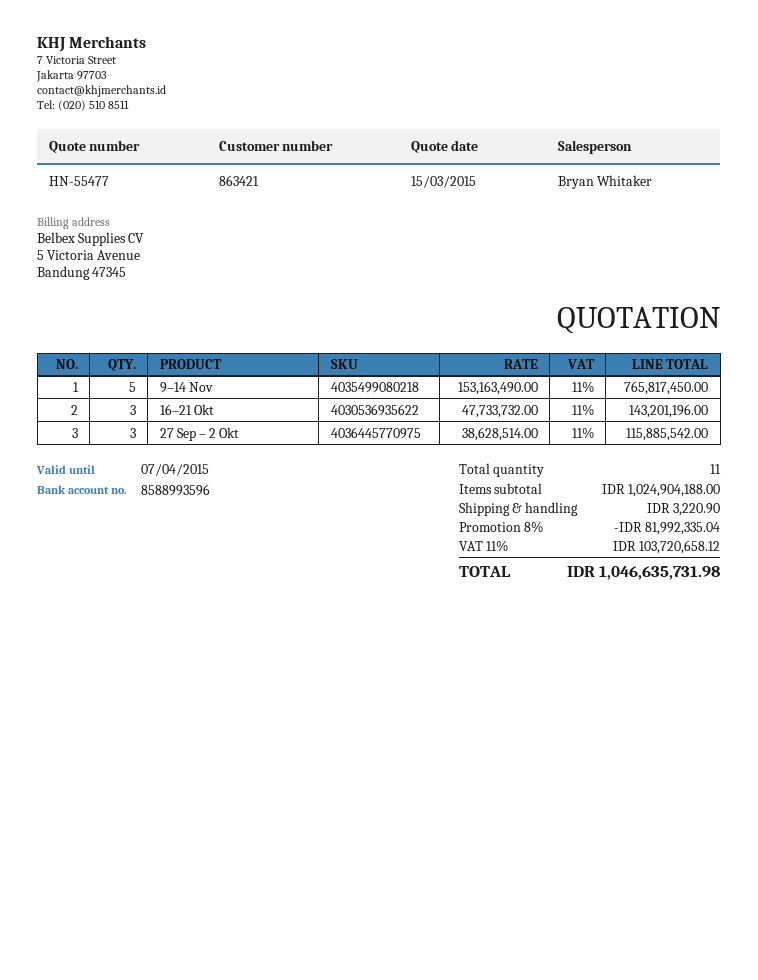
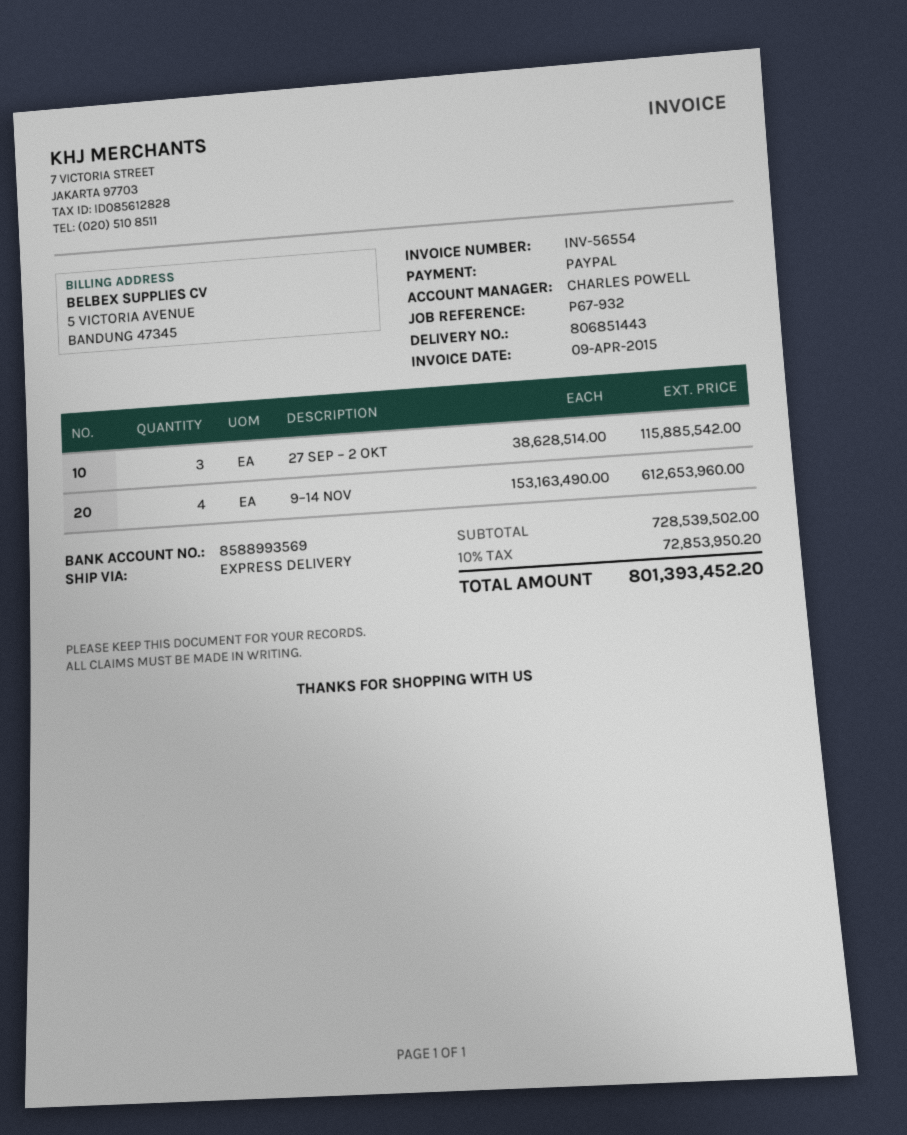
sales rep: Bryan Whitaker -> CHARLES POWELL
bank account: 8588993596 -> 8588993569
9–14 Nov: 5 x 153163490.00 = 765817450.00 -> 4 x 153163490.00 = 612653960.00
16–21 Okt: 3 x 47733732.00 = 143201196.00 -> none
subtotal: 1024904188.00 -> 728539502.00
discount: 8% = 81992335.04 -> none
shipping: 3220.90 -> none
tax: 11% = 103720658.12 -> 10% = 72853950.20
total: 1046635731.98 -> 801393452.20

